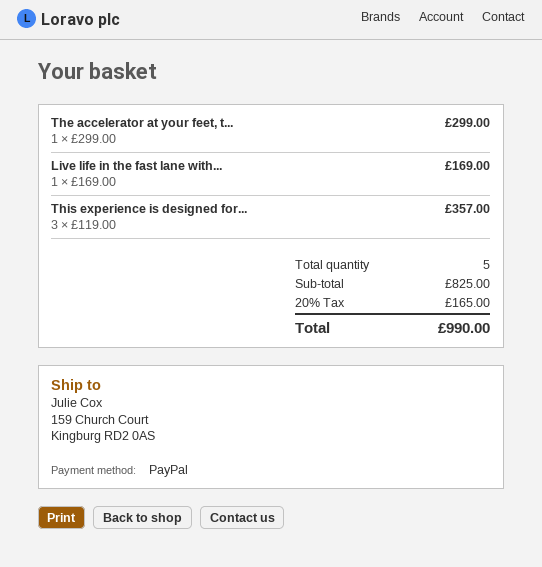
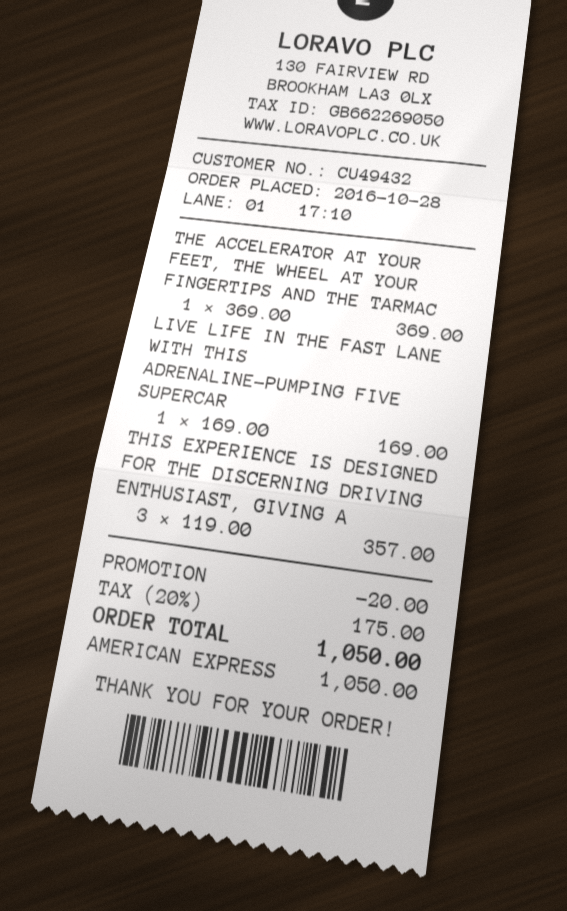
payment method: PayPal -> American Express
The accelerator at your feet, t...: 1 x 299.00 = 299.00 -> 1 x 369.00 = 369.00
discount: none -> 20.00
tax: 20% = 165.00 -> 20% = 175.00
total: 990.00 -> 1050.00

